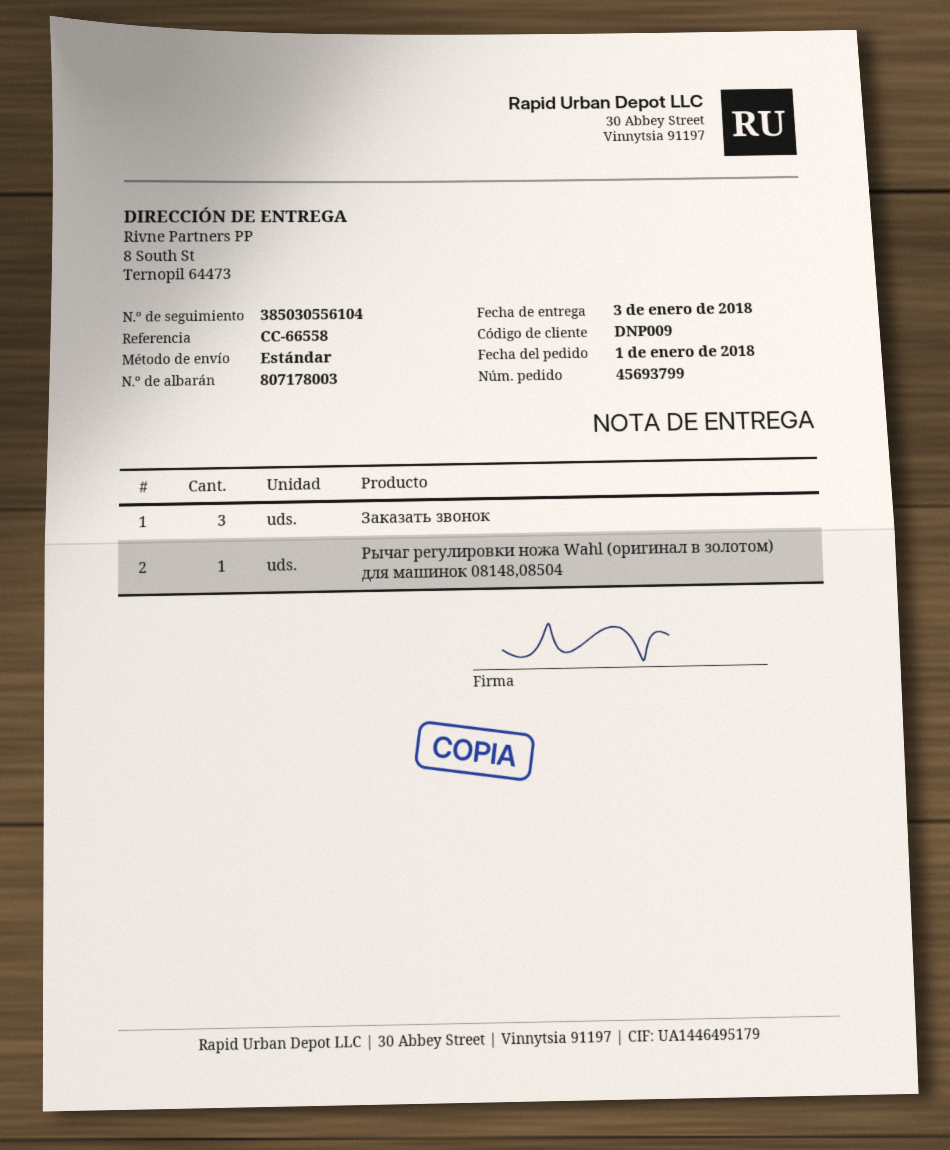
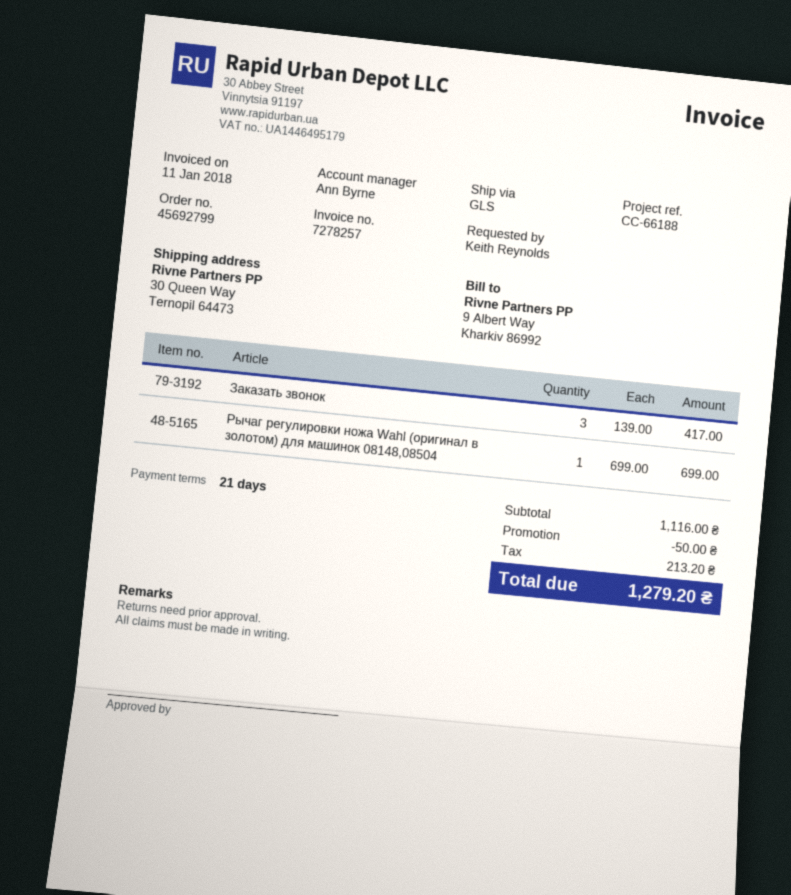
order number: 45693799 -> 45692799
reference: CC-66558 -> CC-66188
shipping method: standard -> GLS
ship to: 8 South St, Ternopil 64473 -> 30 Queen Way, Ternopil 64473

